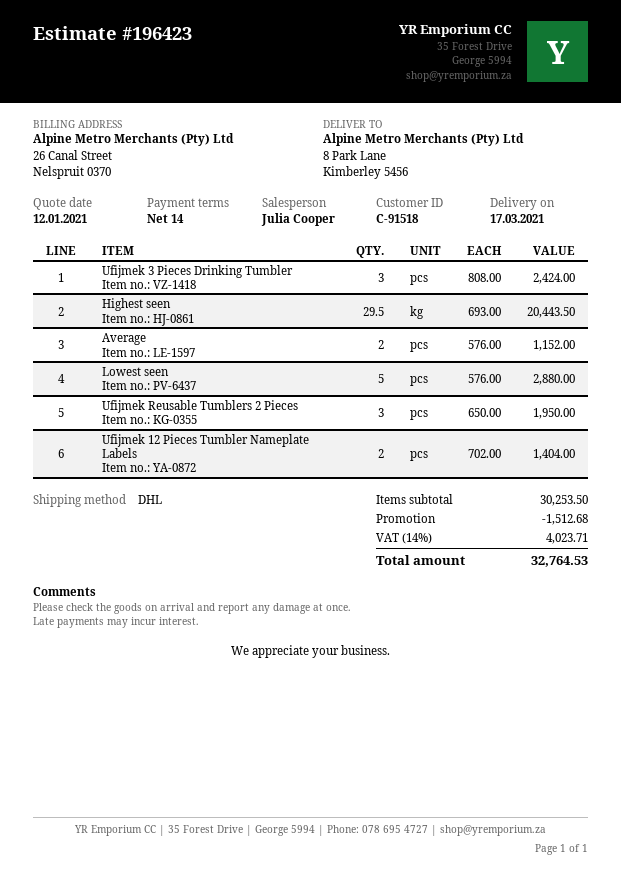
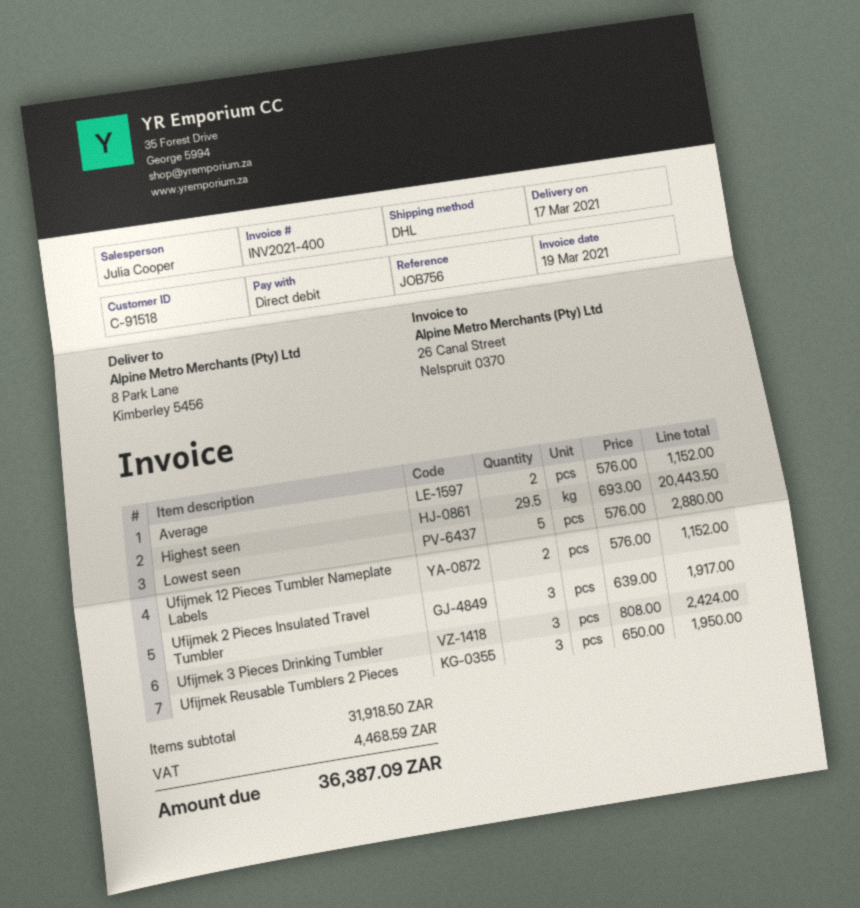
Ufijmek 12 Pieces Tumbler Nameplate Labels: 2 x 702.00 = 1404.00 -> 2 x 576.00 = 1152.00
Ufijmek 2 Pieces Insulated Travel Tumbler: none -> 3 x 639.00 = 1917.00
subtotal: 30253.50 -> 31918.50
discount: 1512.68 -> none
tax: 4023.71 -> 4468.59
total: 32764.53 -> 36387.09

